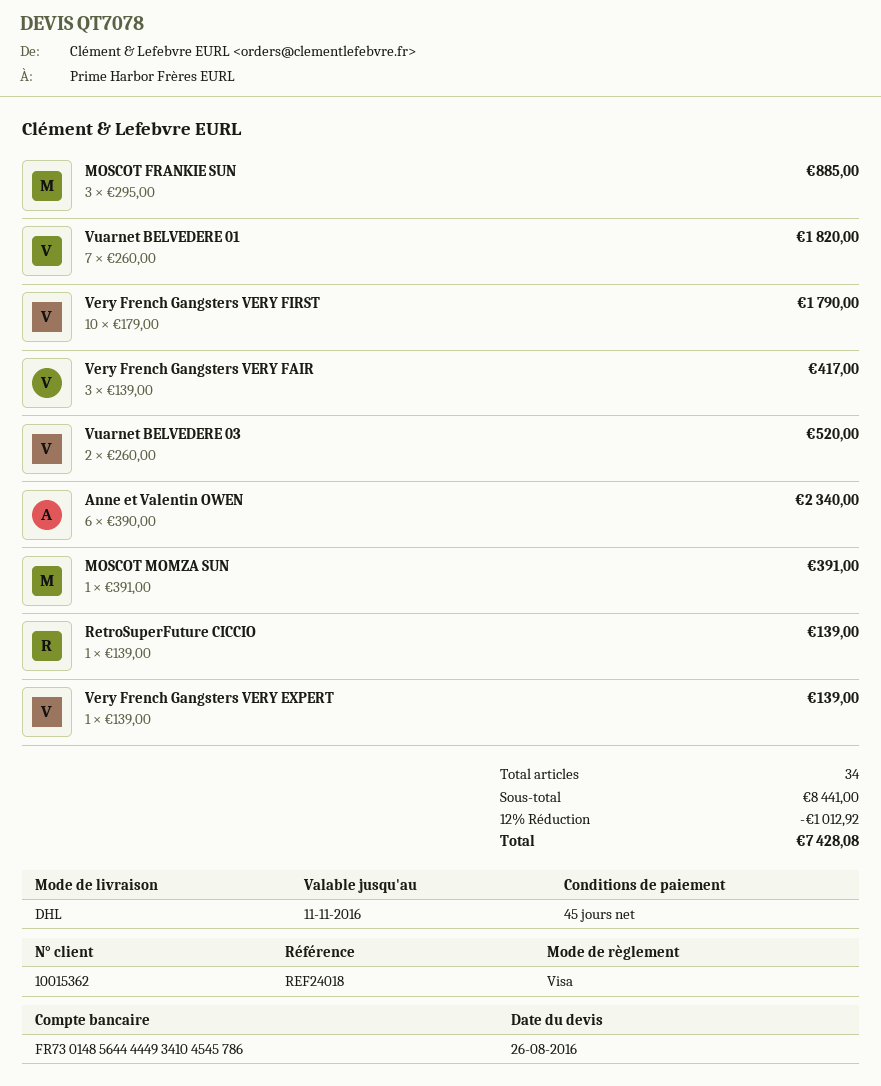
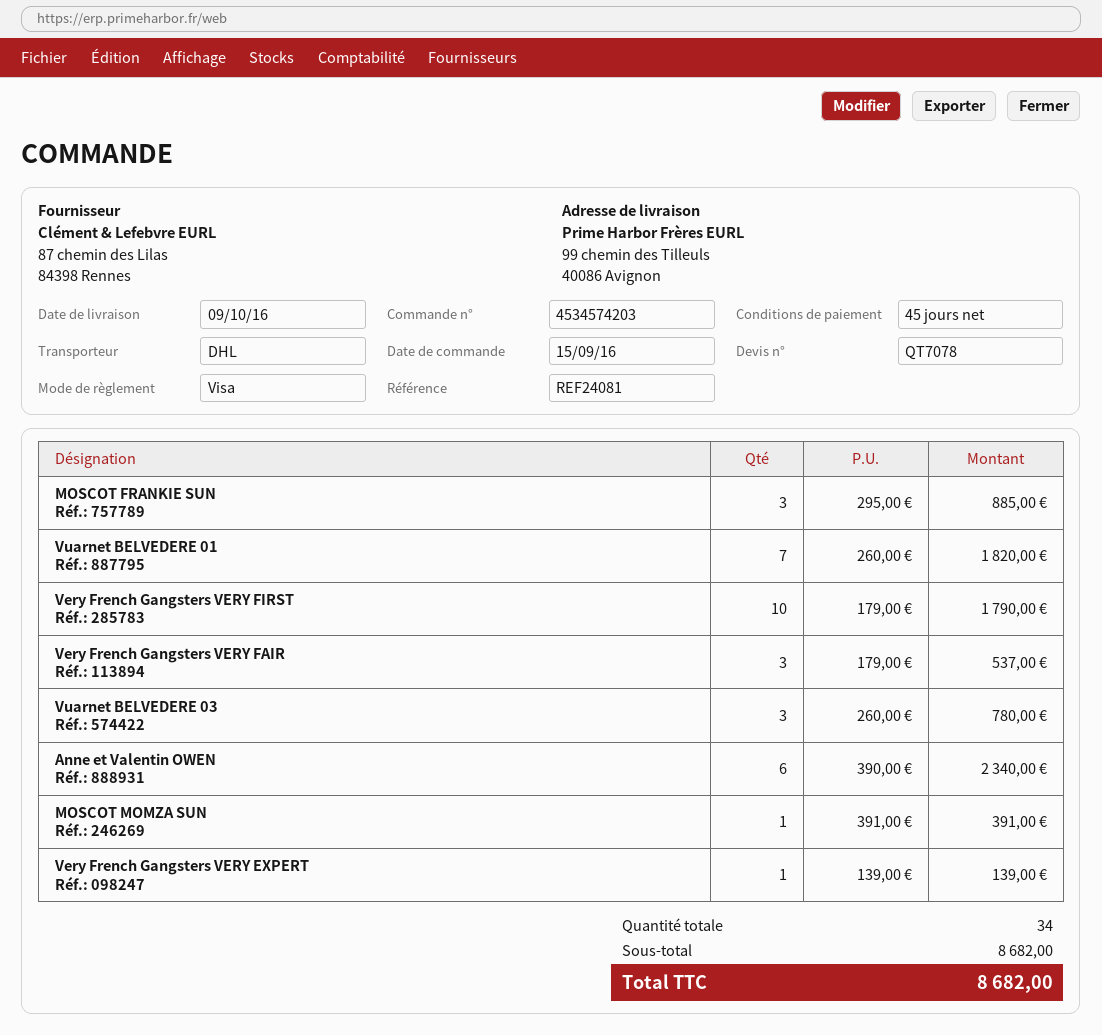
reference: REF24018 -> REF24081
Very French Gangsters VERY FAIR: 3 x 139.00 = 417.00 -> 3 x 179.00 = 537.00
Vuarnet BELVEDERE 03: 2 x 260.00 = 520.00 -> 3 x 260.00 = 780.00
RetroSuperFuture CICCIO: 1 x 139.00 = 139.00 -> none
subtotal: 8441.00 -> 8682.00
discount: 12% = 1012.92 -> none
total: 7428.08 -> 8682.00

